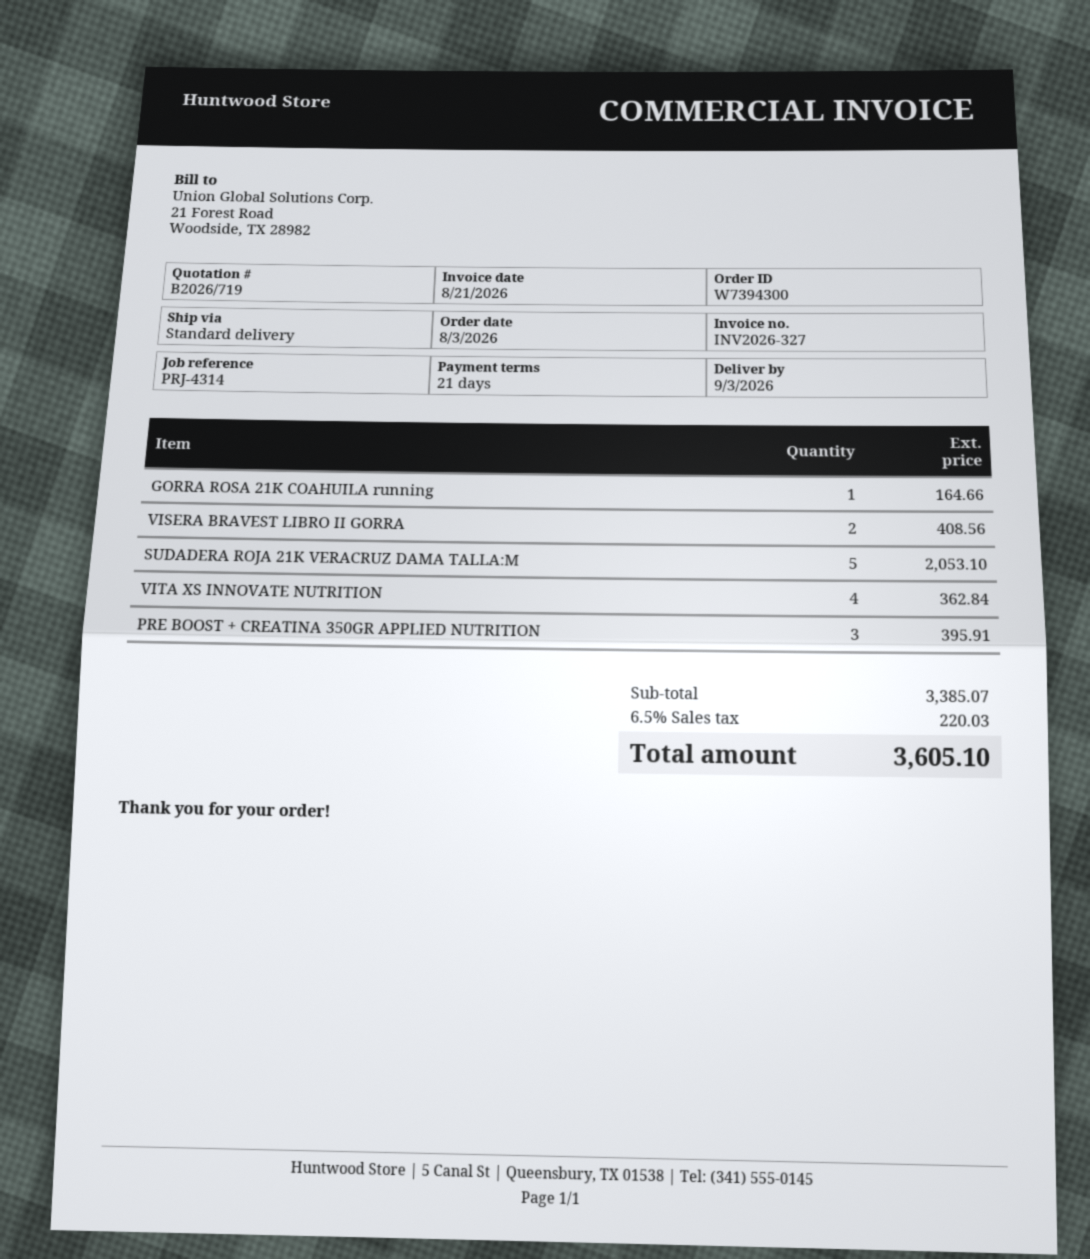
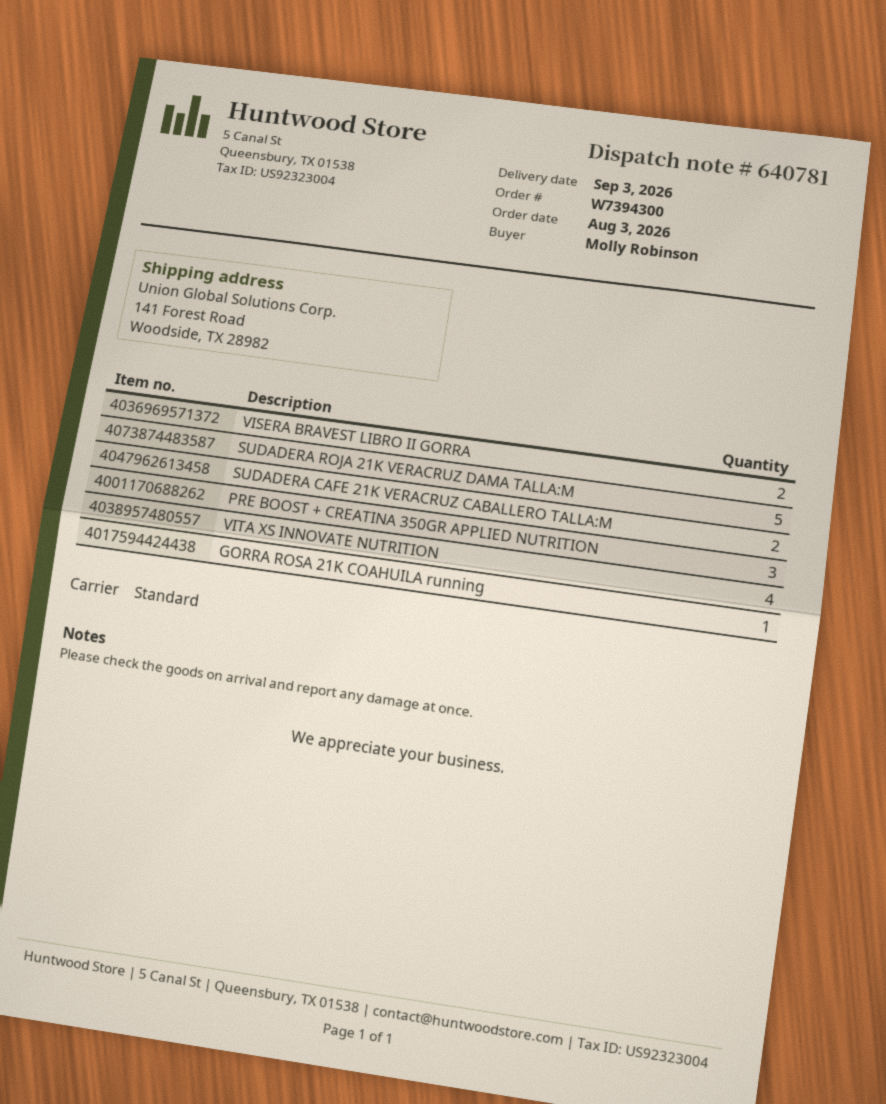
SUDADERA CAFE 21K VERACRUZ CABALLERO TALLA:M: none -> 2

